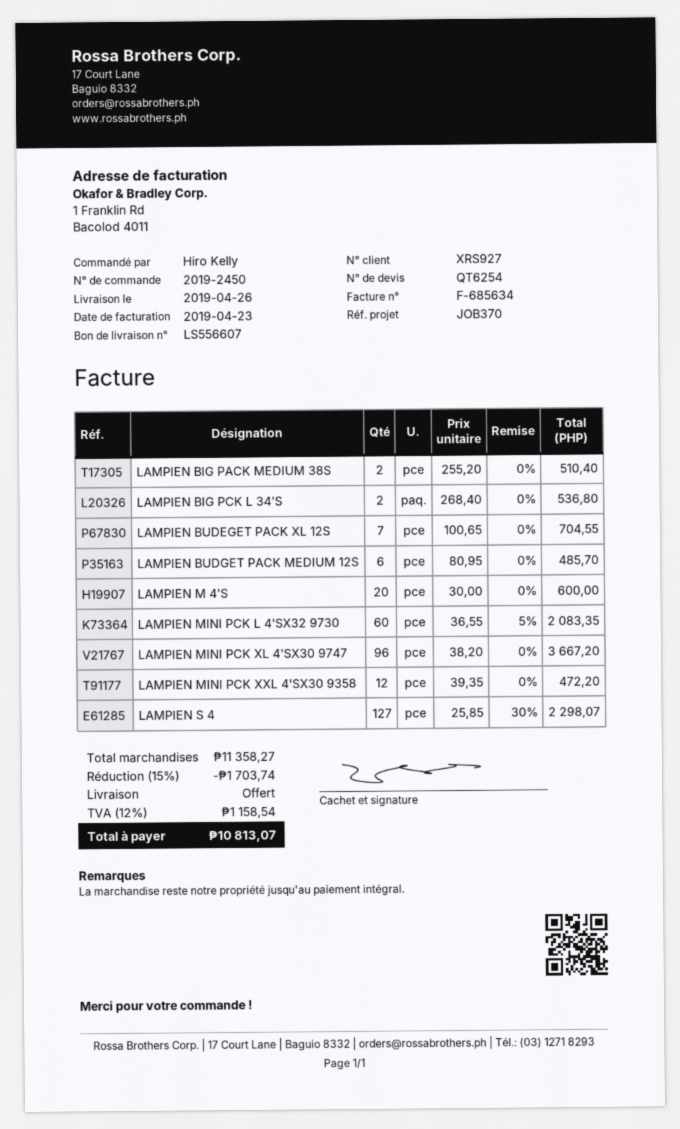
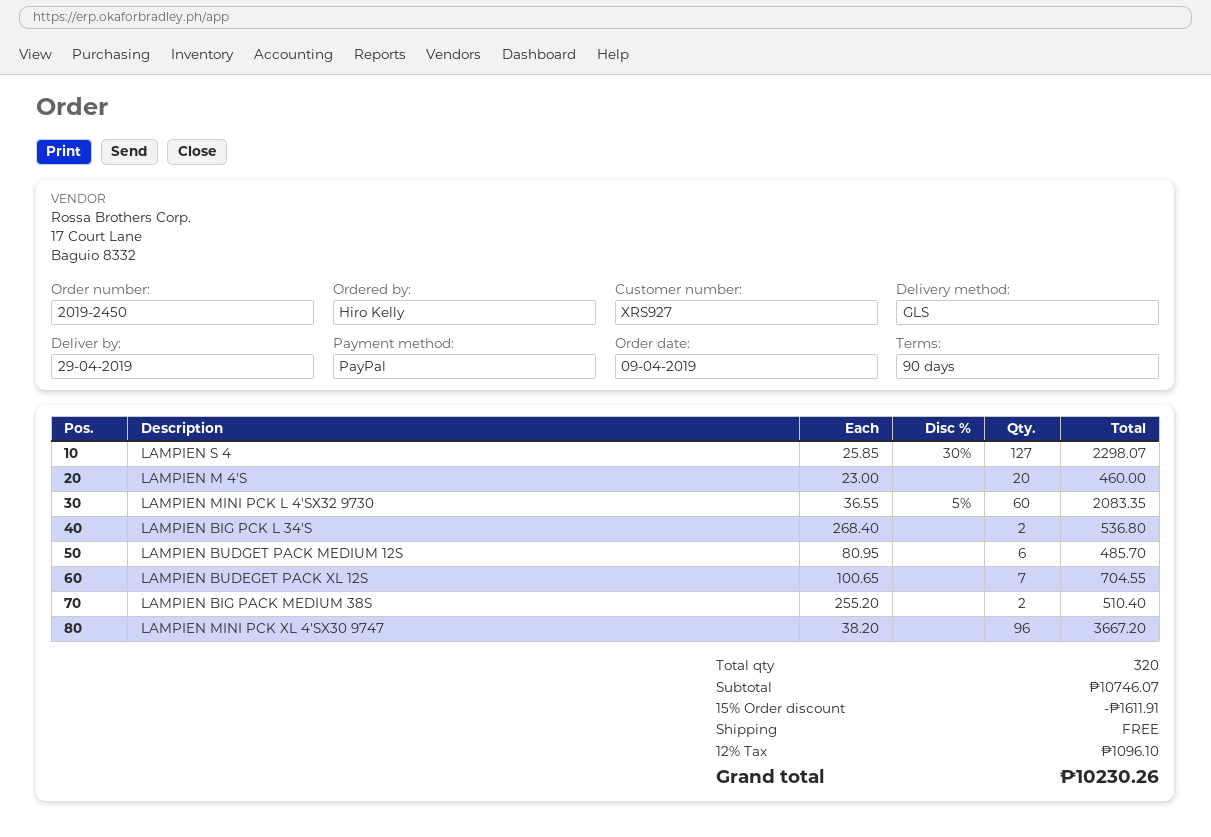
delivery date: 2019-04-26 -> 2019-04-29
LAMPIEN M 4'S: 20 x 30.00 = 600.00 -> 20 x 23.00 = 460.00
LAMPIEN MINI PCK XXL 4'SX30 9358: 12 x 39.35 = 472.20 -> none
subtotal: 11358.27 -> 10746.07
discount: 15% = 1703.74 -> 15% = 1611.91
tax: 12% = 1158.54 -> 12% = 1096.10
total: 10813.07 -> 10230.26

